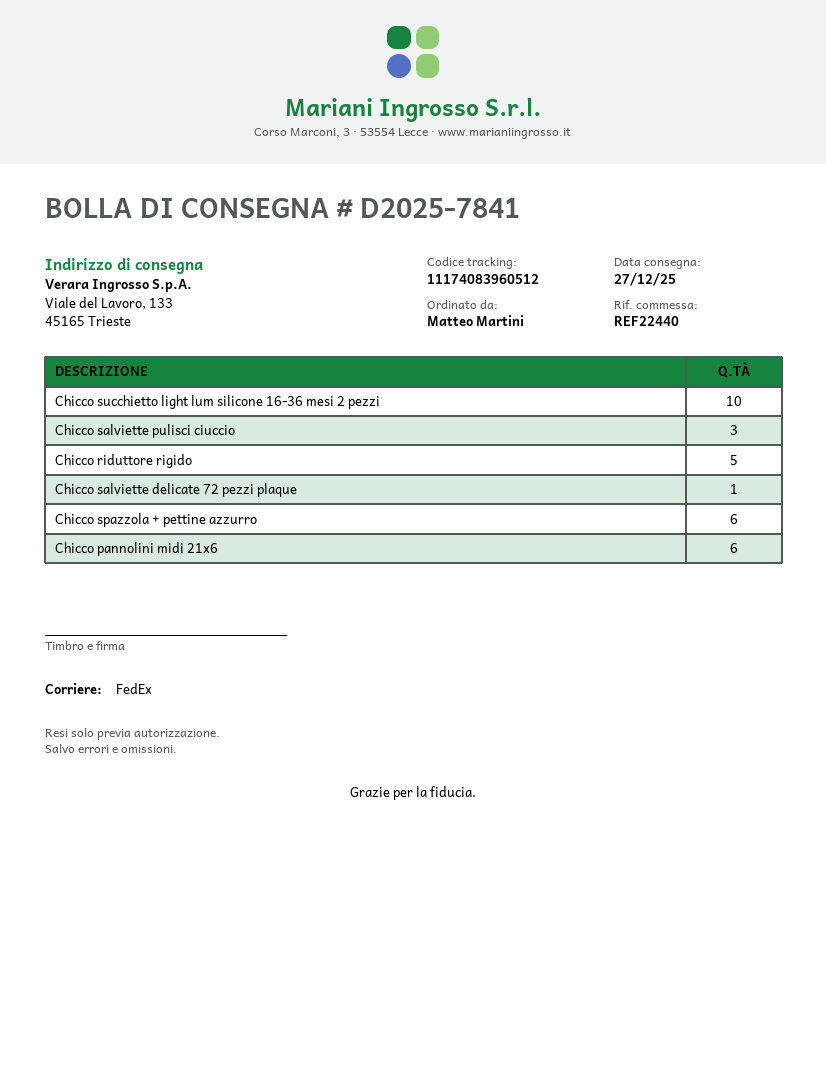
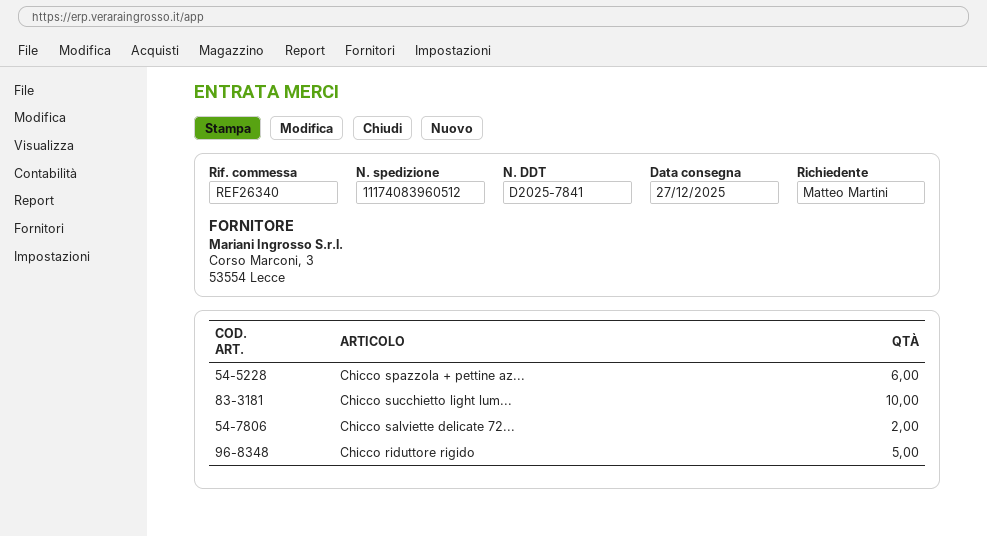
reference: REF22440 -> REF26340
Chicco salviette pulisci ciuccio: 3 -> none
Chicco salviette delicate 72 pezzi plaque: 1 -> 2
Chicco pannolini midi 21x6: 6 -> none

